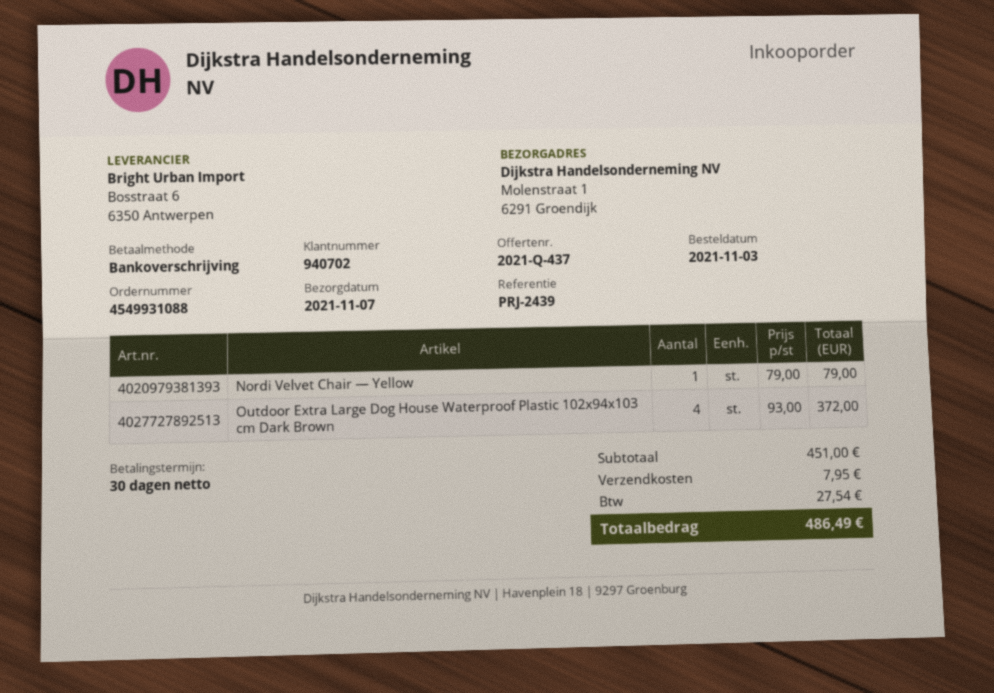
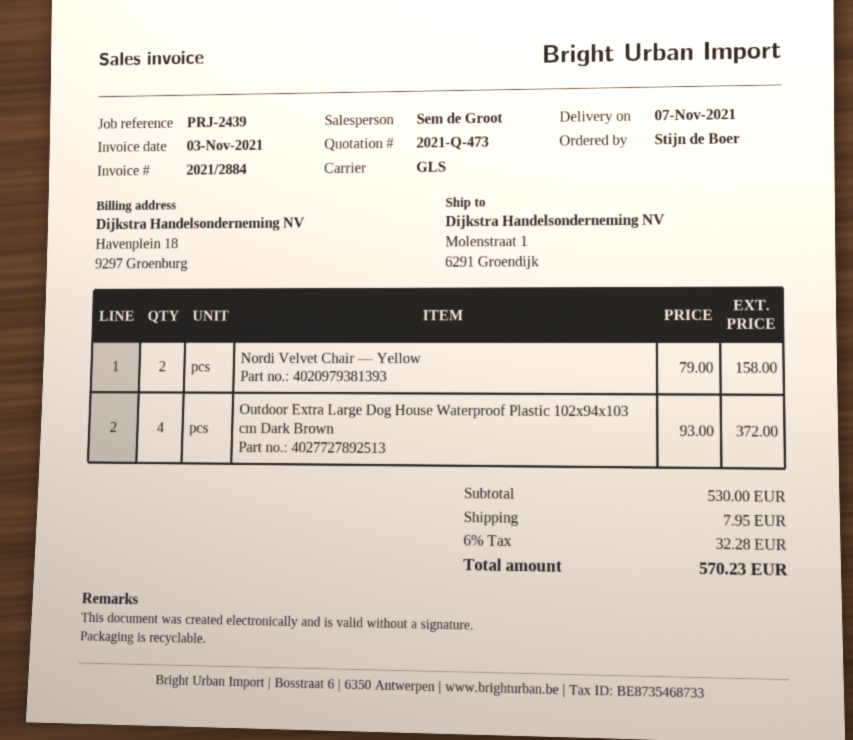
quote number: 2021-Q-437 -> 2021-Q-473
Nordi Velvet Chair — Yellow: 1 x 79.00 = 79.00 -> 2 x 79.00 = 158.00
subtotal: 451.00 -> 530.00
tax: 27.54 -> 32.28
total: 486.49 -> 570.23

